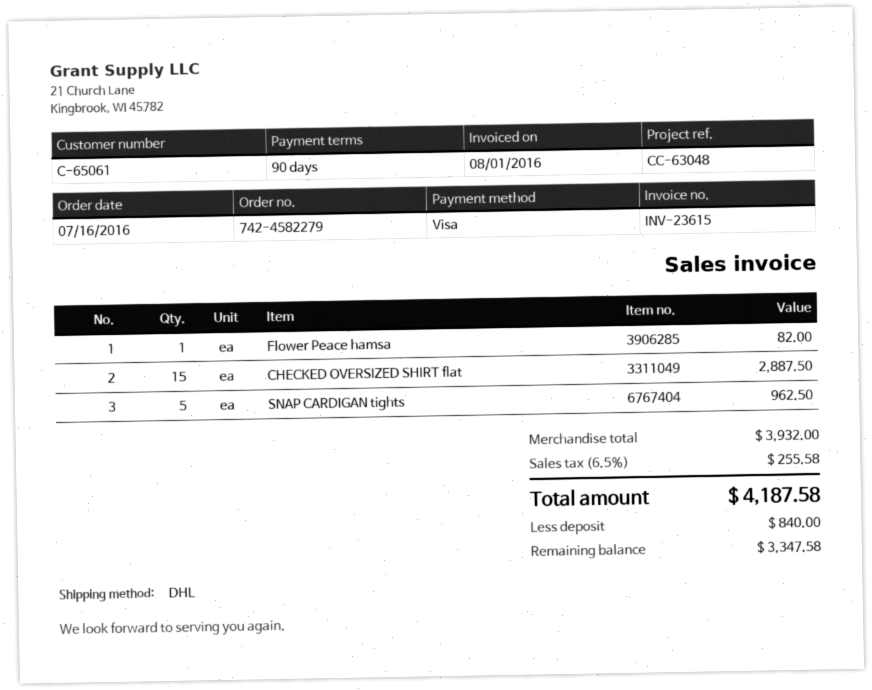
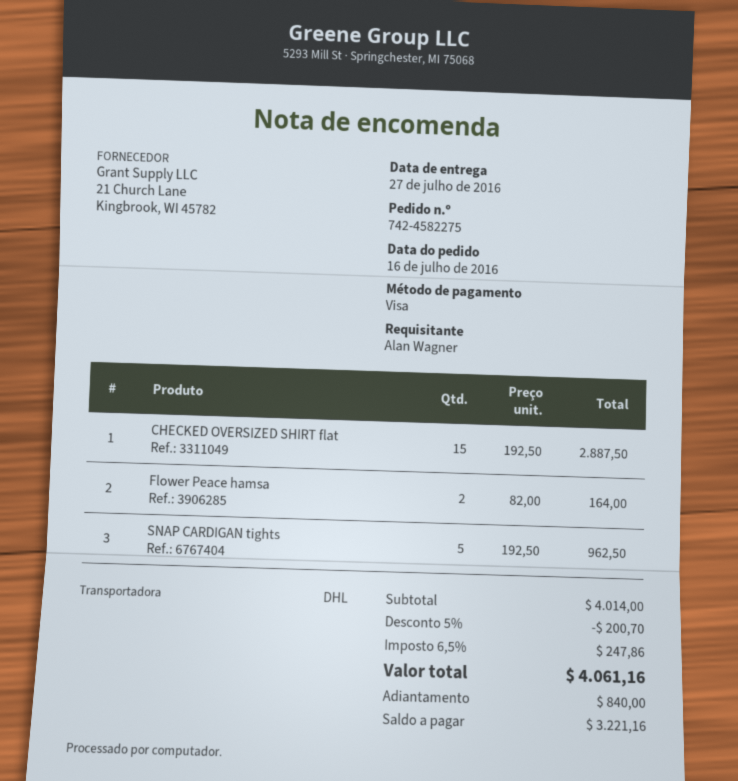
order number: 742-4582279 -> 742-4582275
Flower Peace hamsa: 1 for 82.00 -> 2 for 164.00
subtotal: 3932.00 -> 4014.00
discount: none -> 5% = 200.70
tax: 6.5% = 255.58 -> 6.5% = 247.86
total: 4187.58 -> 4061.16
balance: 3347.58 -> 3221.16

